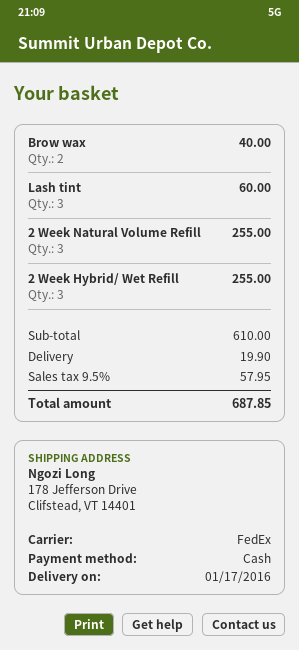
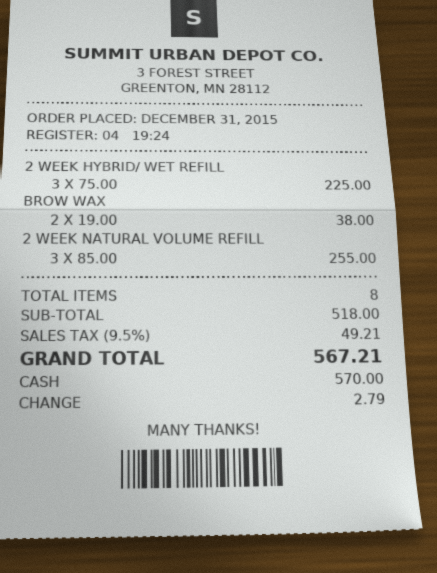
Brow wax: 2 for 40.00 -> 2 for 38.00
Lash tint: 3 for 60.00 -> none
2 Week Hybrid/ Wet Refill: 3 for 255.00 -> 3 for 225.00
subtotal: 610.00 -> 518.00
shipping: 19.90 -> none
tax: 9.5% = 57.95 -> 9.5% = 49.21
total: 687.85 -> 567.21

